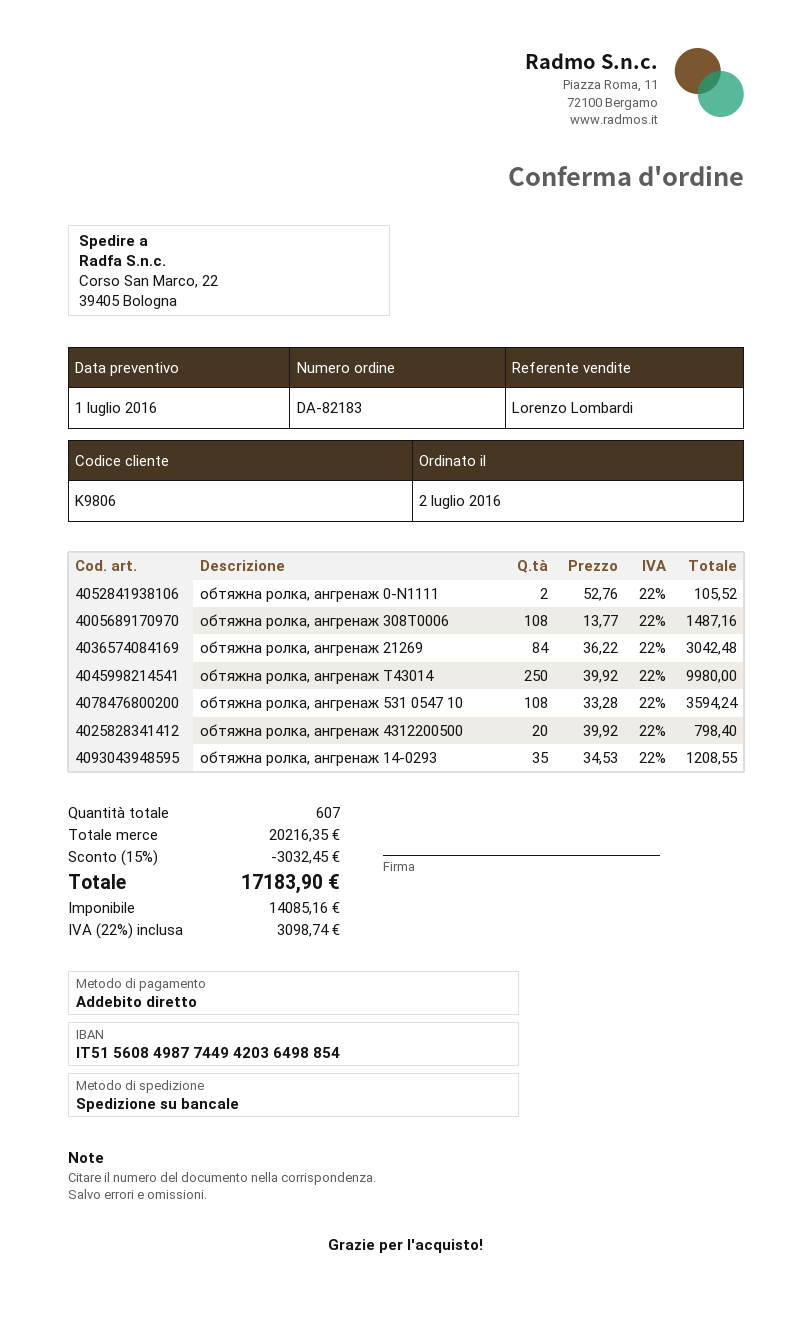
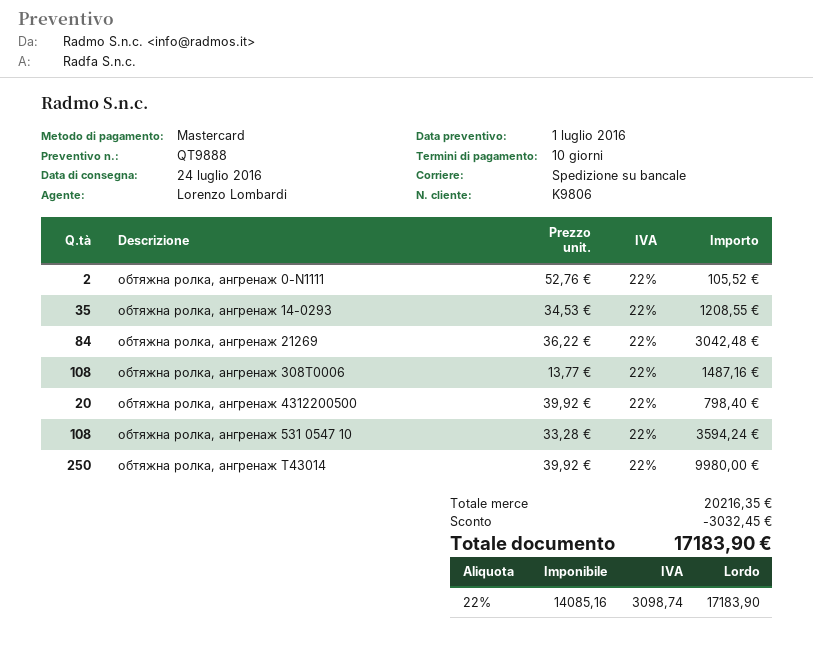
payment method: direct debit -> Mastercard

